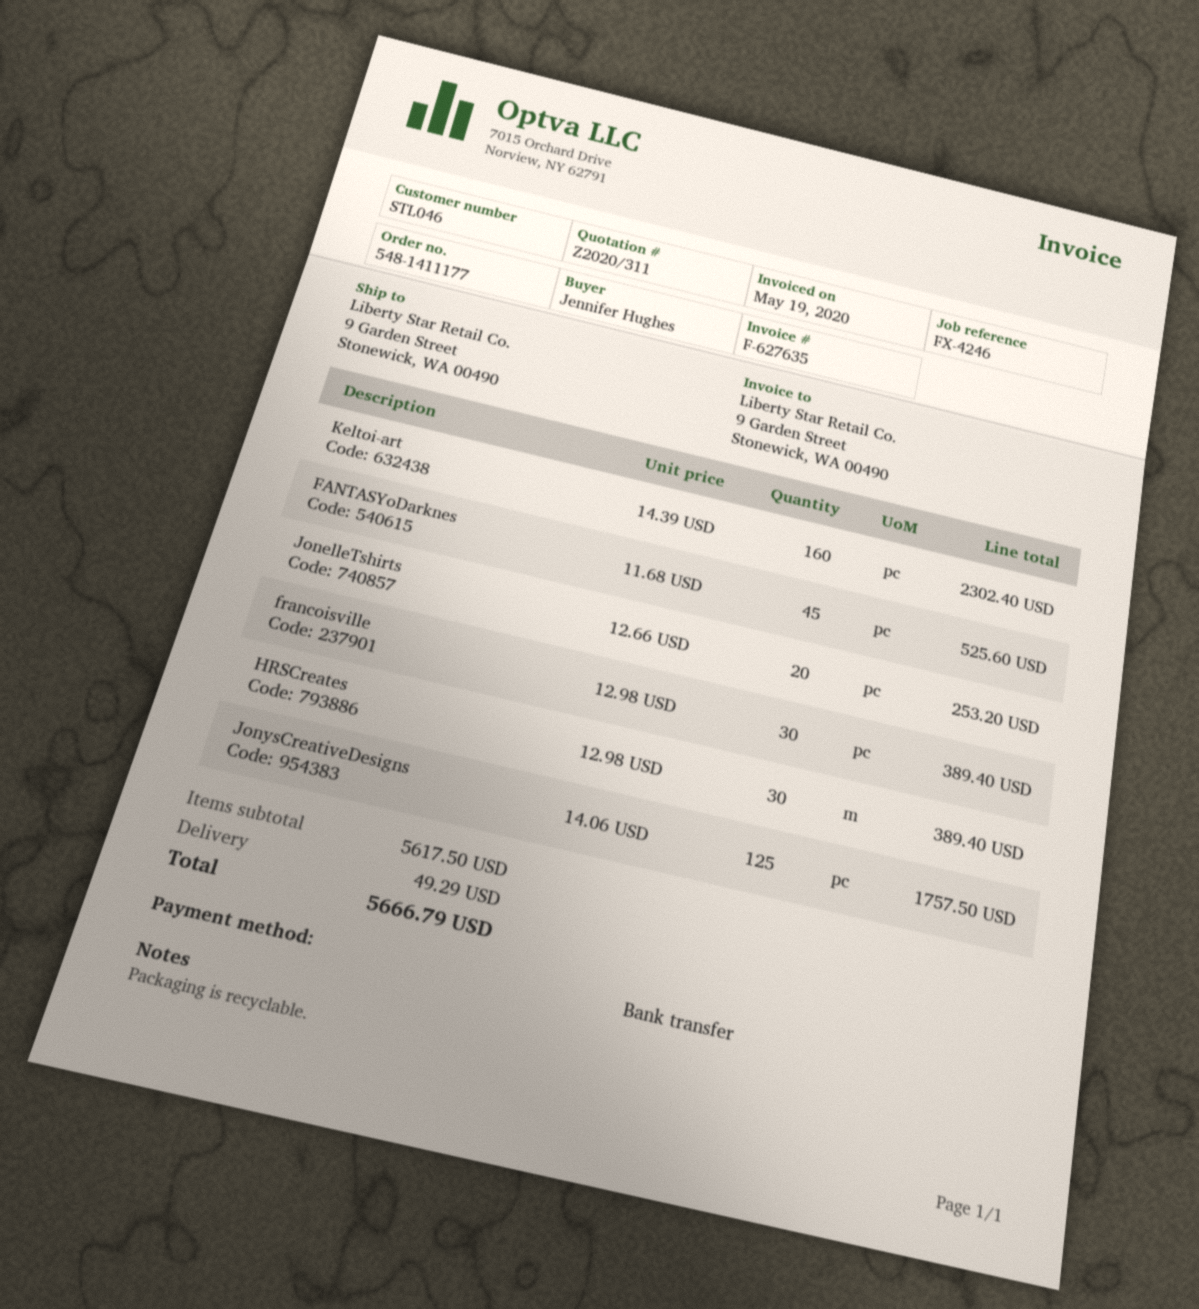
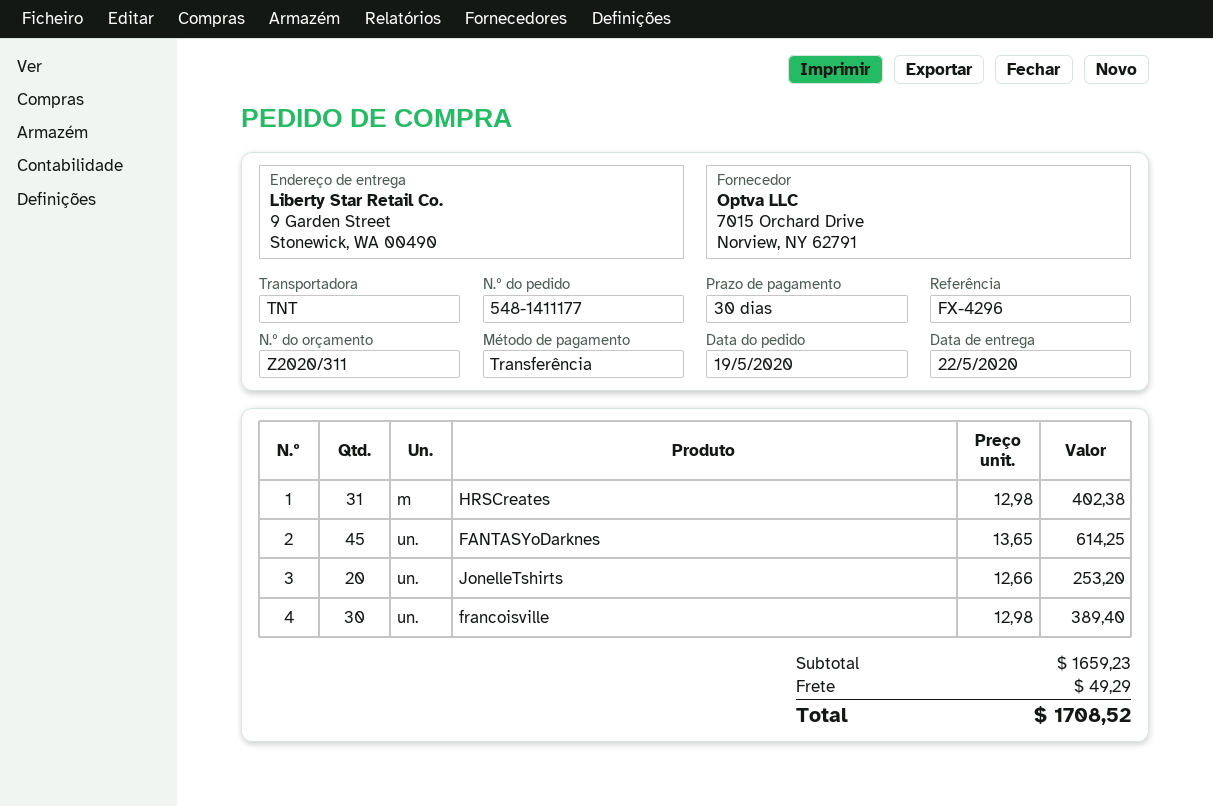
reference: FX-4246 -> FX-4296
Keltoi-art: 160 x 14.39 = 2302.40 -> none
FANTASYoDarknes: 45 x 11.68 = 525.60 -> 45 x 13.65 = 614.25
HRSCreates: 30 x 12.98 = 389.40 -> 31 x 12.98 = 402.38
JonysCreativeDesigns: 125 x 14.06 = 1757.50 -> none
subtotal: 5617.50 -> 1659.23
total: 5666.79 -> 1708.52

